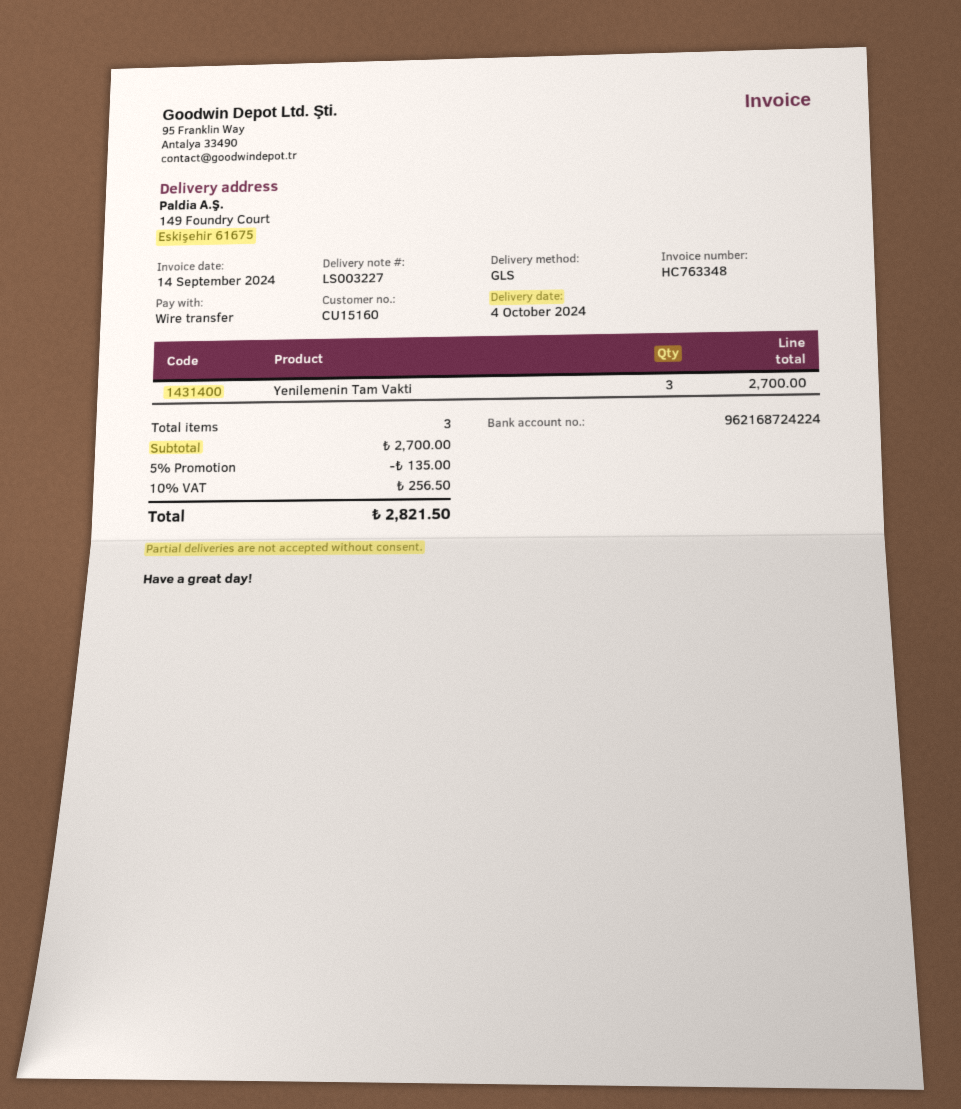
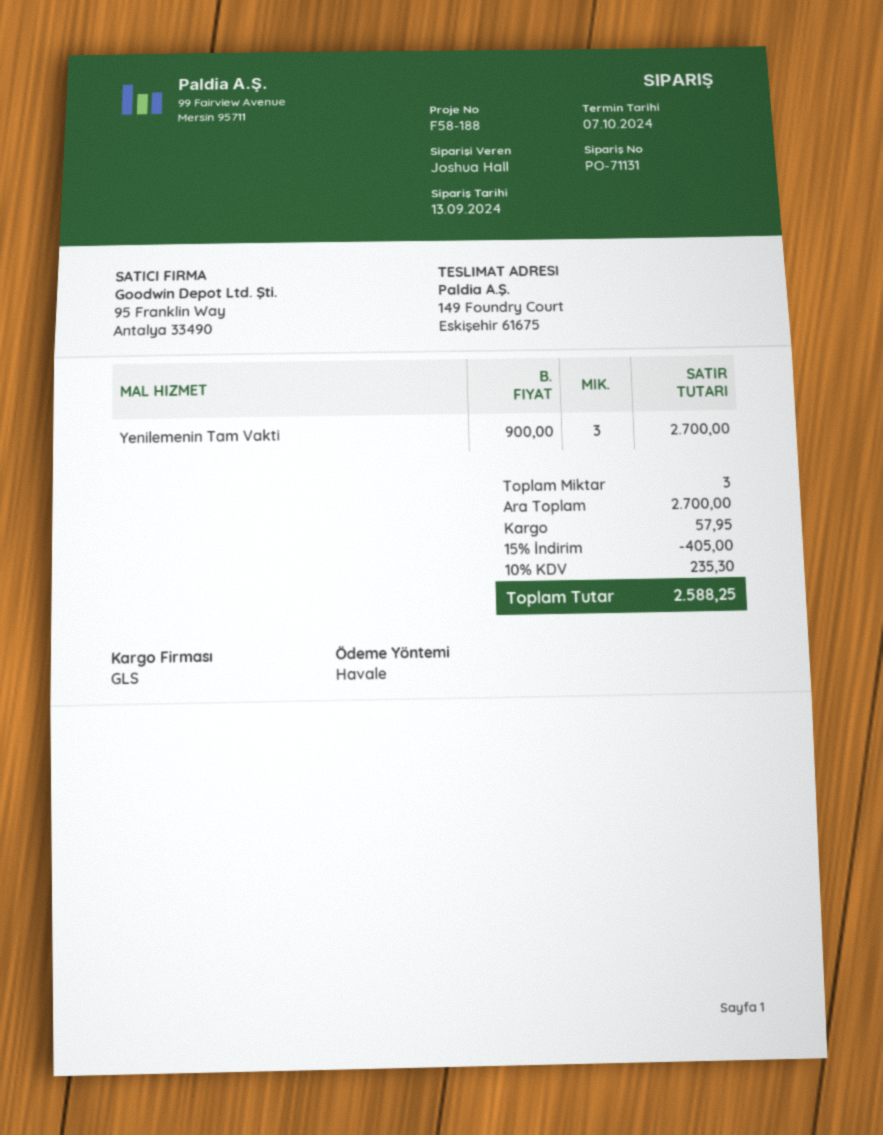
delivery date: 2024-10-04 -> 2024-10-07
discount: 5% = 135.00 -> 15% = 405.00
shipping: none -> 57.95
tax: 10% = 256.50 -> 10% = 235.30
total: 2821.50 -> 2588.25

